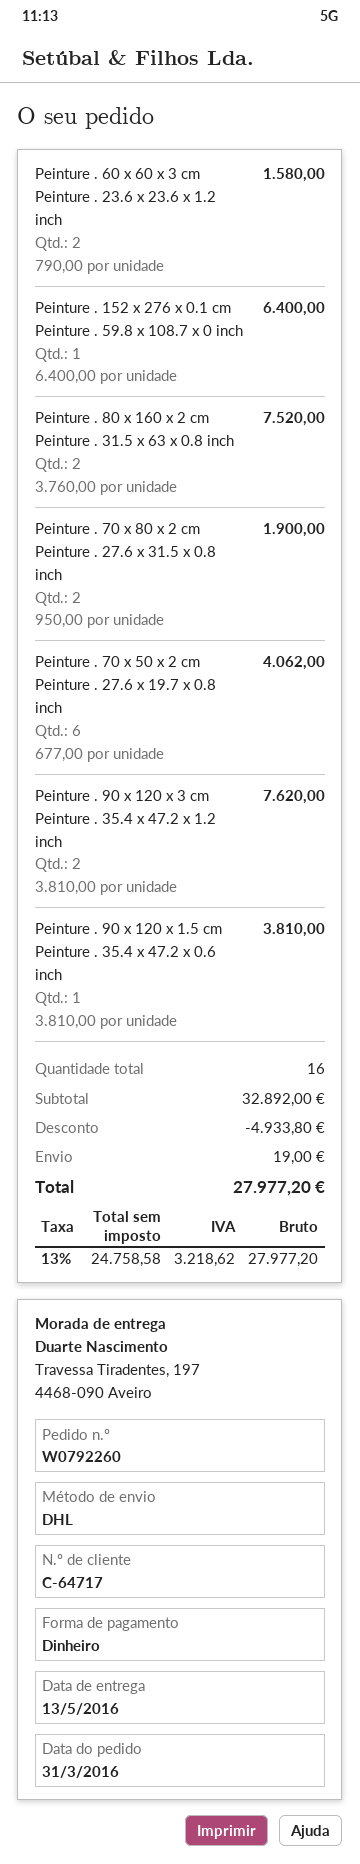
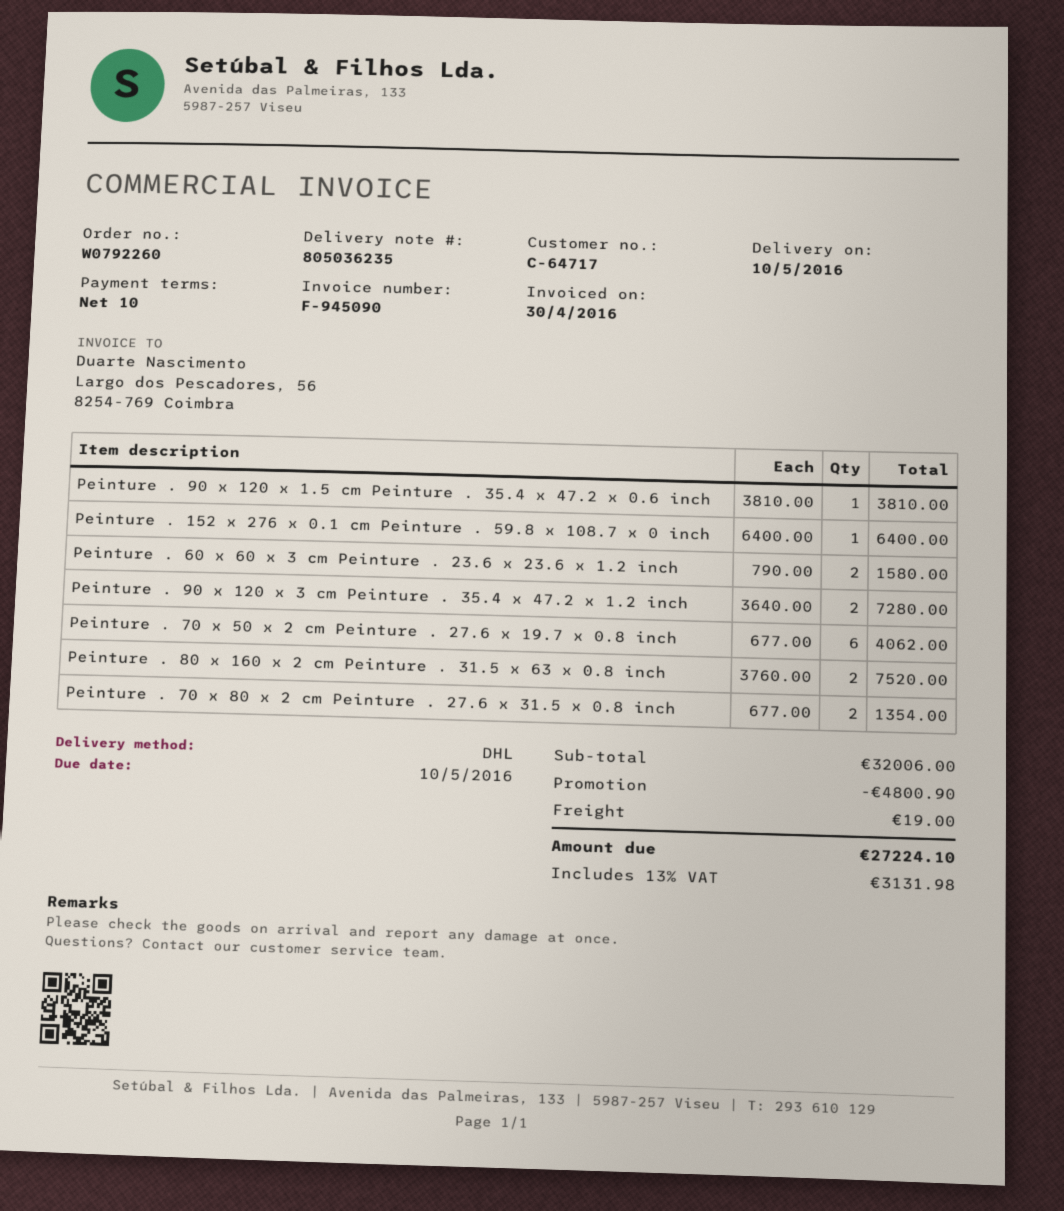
delivery date: 2016-05-13 -> 2016-05-10
Peinture . 70 x 80 x 2 cm Peinture . 27.6 x 31.5 x 0.8 inch: 2 x 950.00 = 1900.00 -> 2 x 677.00 = 1354.00
Peinture . 90 x 120 x 3 cm Peinture . 35.4 x 47.2 x 1.2 inch: 2 x 3810.00 = 7620.00 -> 2 x 3640.00 = 7280.00
subtotal: 32892.00 -> 32006.00
discount: 4933.80 -> 4800.90
tax: 13% = 3218.62 -> 13% = 3131.98
total: 27977.20 -> 27224.10

